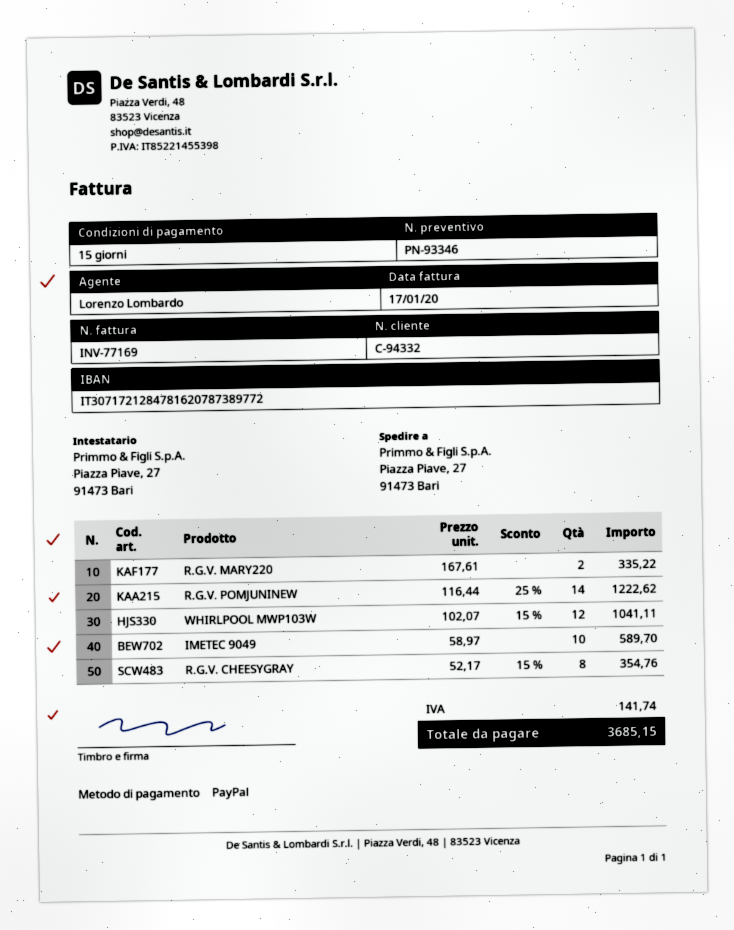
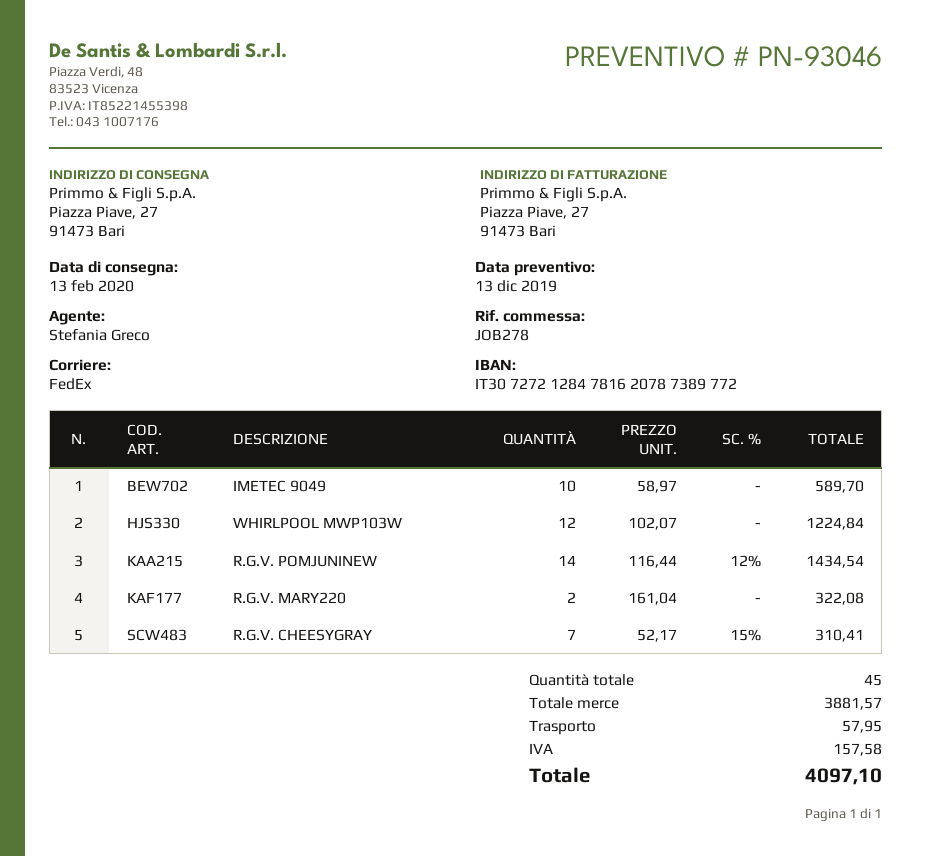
quote number: PN-93346 -> PN-93046
sales rep: Lorenzo Lombardo -> Stefania Greco
bank account: IT3071721284781620787389772 -> IT3072721284781620787389772
R.G.V. MARY220: 2 x 167.61 = 335.22 -> 2 x 161.04 = 322.08
R.G.V. POMJUNINEW: 14 x 116.44 - 25% = 1222.62 -> 14 x 116.44 - 12% = 1434.54
WHIRLPOOL MWP103W: 12 x 102.07 - 15% = 1041.11 -> 12 x 102.07 = 1224.84
R.G.V. CHEESYGRAY: 8 x 52.17 - 15% = 354.76 -> 7 x 52.17 - 15% = 310.41
shipping: none -> 57.95
tax: 141.74 -> 157.58
total: 3685.15 -> 4097.10

